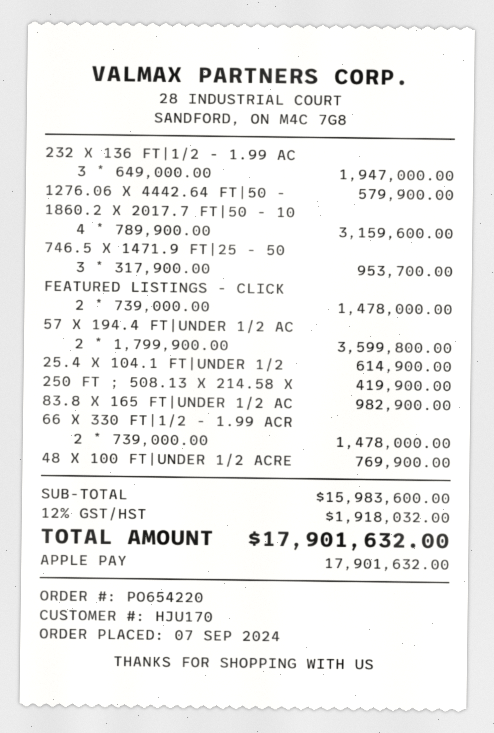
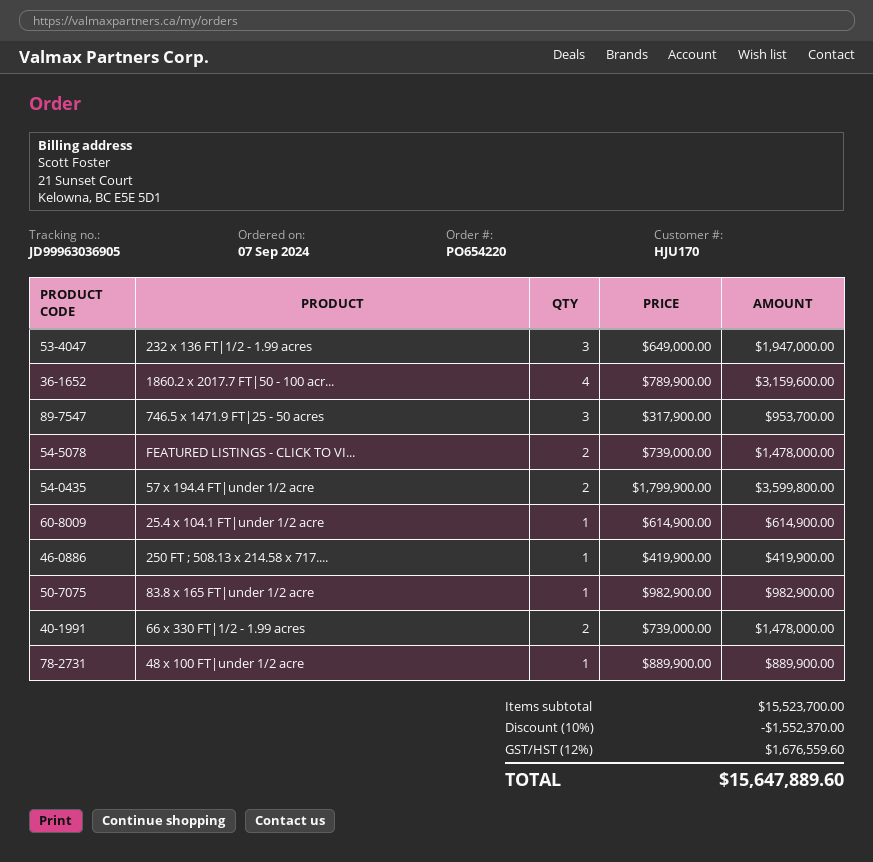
1276.06 X 4442.64 FT|50 -: 1 x 579900.00 = 579900.00 -> none
48 X 100 FT|UNDER 1/2 ACRE: 1 x 769900.00 = 769900.00 -> 1 x 889900.00 = 889900.00
subtotal: 15983600.00 -> 15523700.00
discount: none -> 10% = 1552370.00
tax: 12% = 1918032.00 -> 12% = 1676559.60
total: 17901632.00 -> 15647889.60

